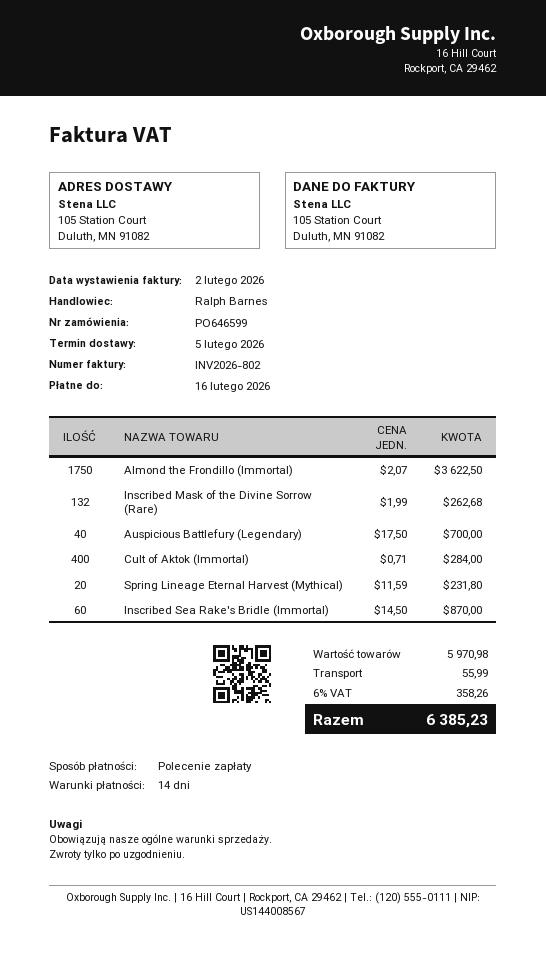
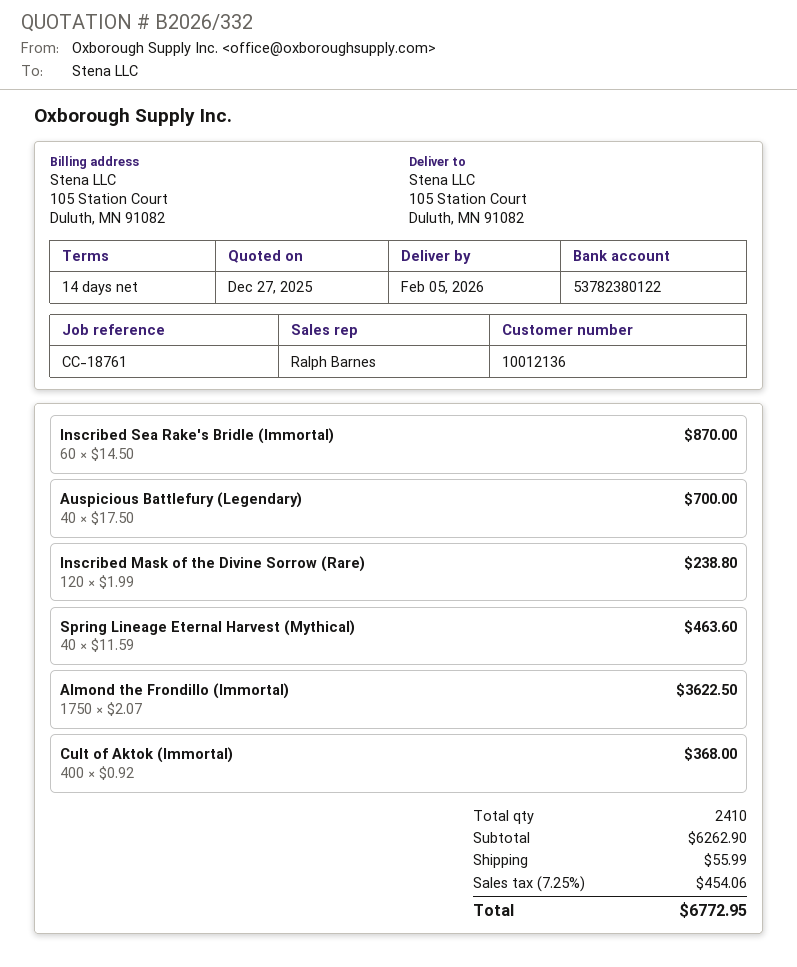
Inscribed Mask of the Divine Sorrow (Rare): 132 x 1.99 = 262.68 -> 120 x 1.99 = 238.80
Cult of Aktok (Immortal): 400 x 0.71 = 284.00 -> 400 x 0.92 = 368.00
Spring Lineage Eternal Harvest (Mythical): 20 x 11.59 = 231.80 -> 40 x 11.59 = 463.60
subtotal: 5970.98 -> 6262.90
tax: 6% = 358.26 -> 7.25% = 454.06
total: 6385.23 -> 6772.95

